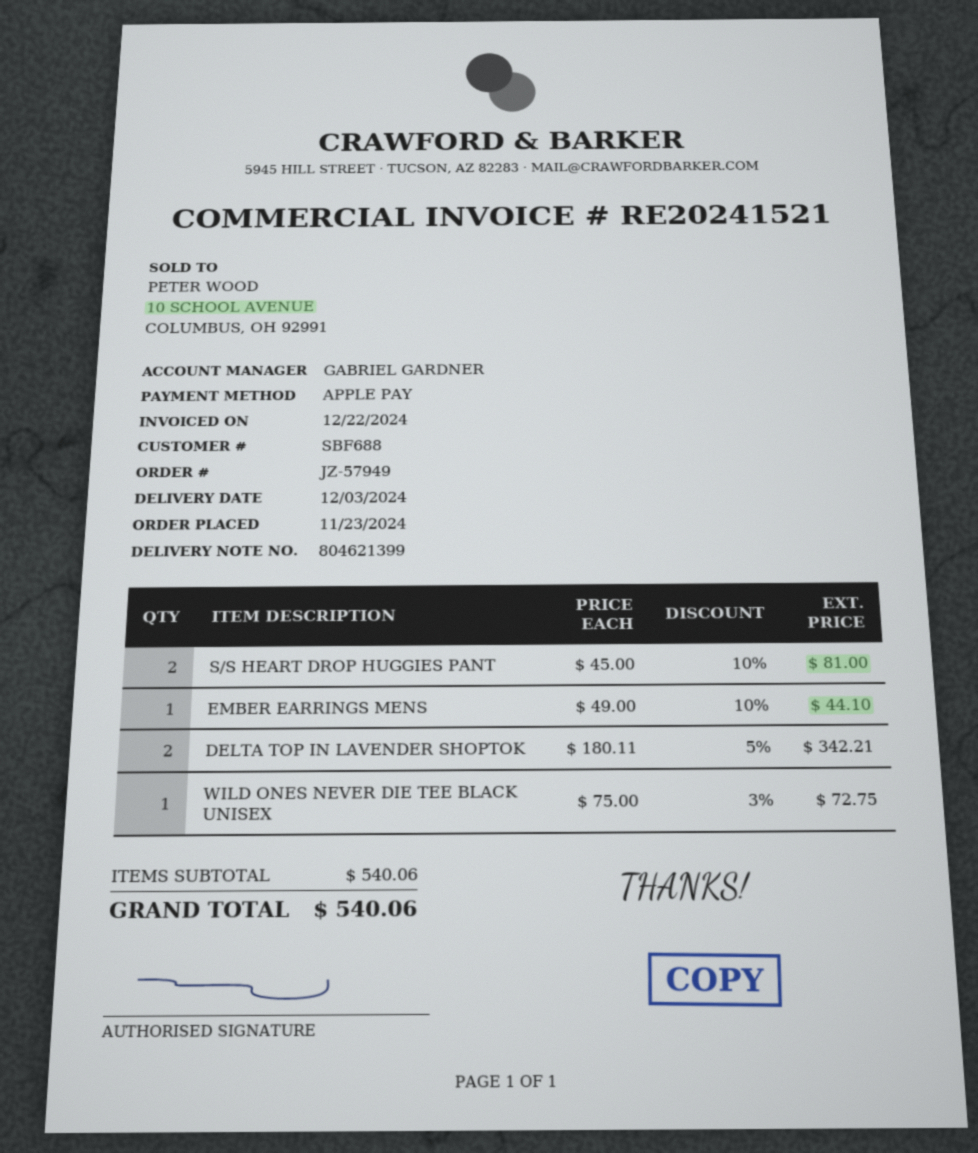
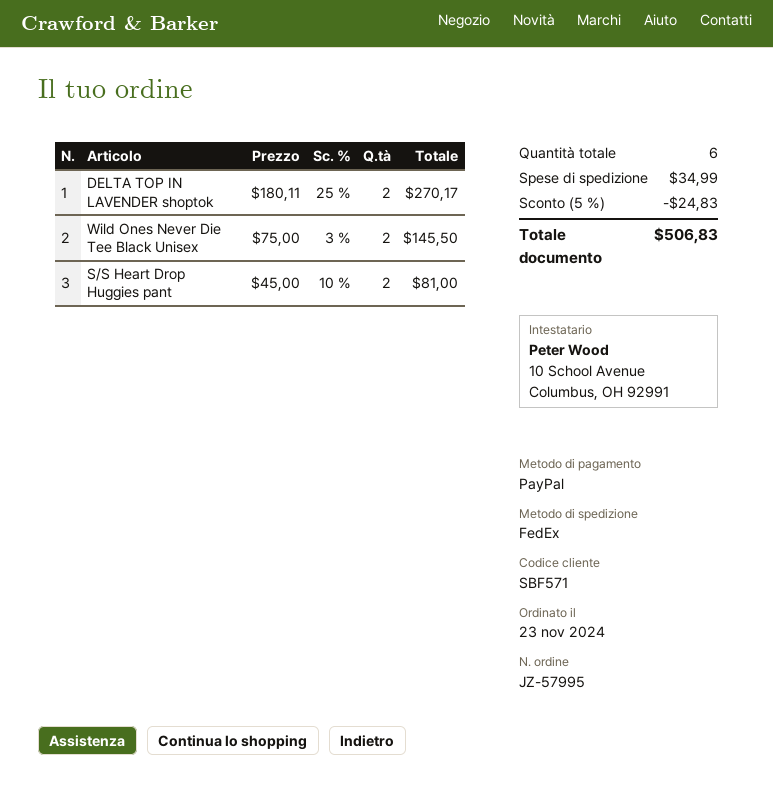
order number: JZ-57949 -> JZ-57995
customer number: SBF688 -> SBF571
payment method: Apple Pay -> PayPal
EMBER EARRINGS MENS: 1 x 49.00 - 10% = 44.10 -> none
DELTA TOP IN LAVENDER SHOPTOK: 2 x 180.11 - 5% = 342.21 -> 2 x 180.11 - 25% = 270.17
WILD ONES NEVER DIE TEE BLACK UNISEX: 1 x 75.00 - 3% = 72.75 -> 2 x 75.00 - 3% = 145.50
discount: none -> 5% = 24.83
shipping: none -> 34.99
total: 540.06 -> 506.83

